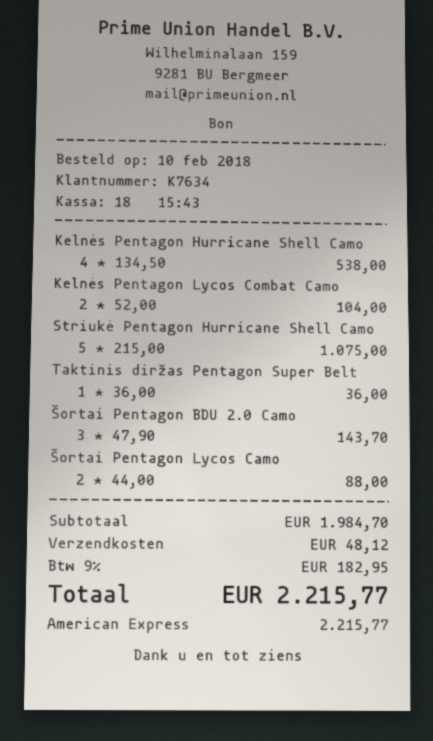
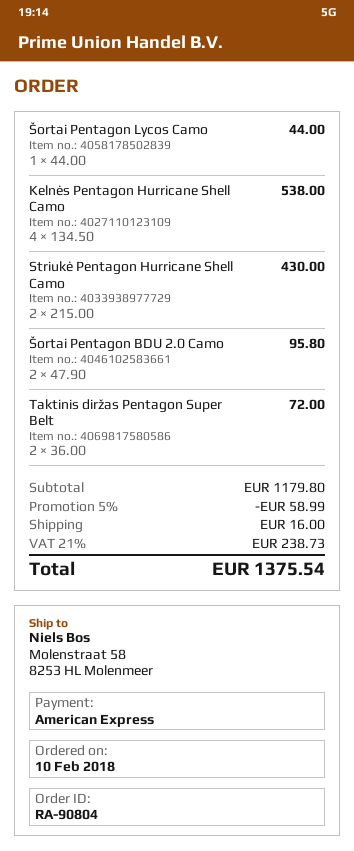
Kelnės Pentagon Lycos Combat Camo: 2 x 52.00 = 104.00 -> none
Striukė Pentagon Hurricane Shell Camo: 5 x 215.00 = 1075.00 -> 2 x 215.00 = 430.00
Taktinis diržas Pentagon Super Belt: 1 x 36.00 = 36.00 -> 2 x 36.00 = 72.00
Šortai Pentagon BDU 2.0 Camo: 3 x 47.90 = 143.70 -> 2 x 47.90 = 95.80
Šortai Pentagon Lycos Camo: 2 x 44.00 = 88.00 -> 1 x 44.00 = 44.00
subtotal: 1984.70 -> 1179.80
discount: none -> 5% = 58.99
shipping: 48.12 -> 16.00
tax: 9% = 182.95 -> 21% = 238.73
total: 2215.77 -> 1375.54

